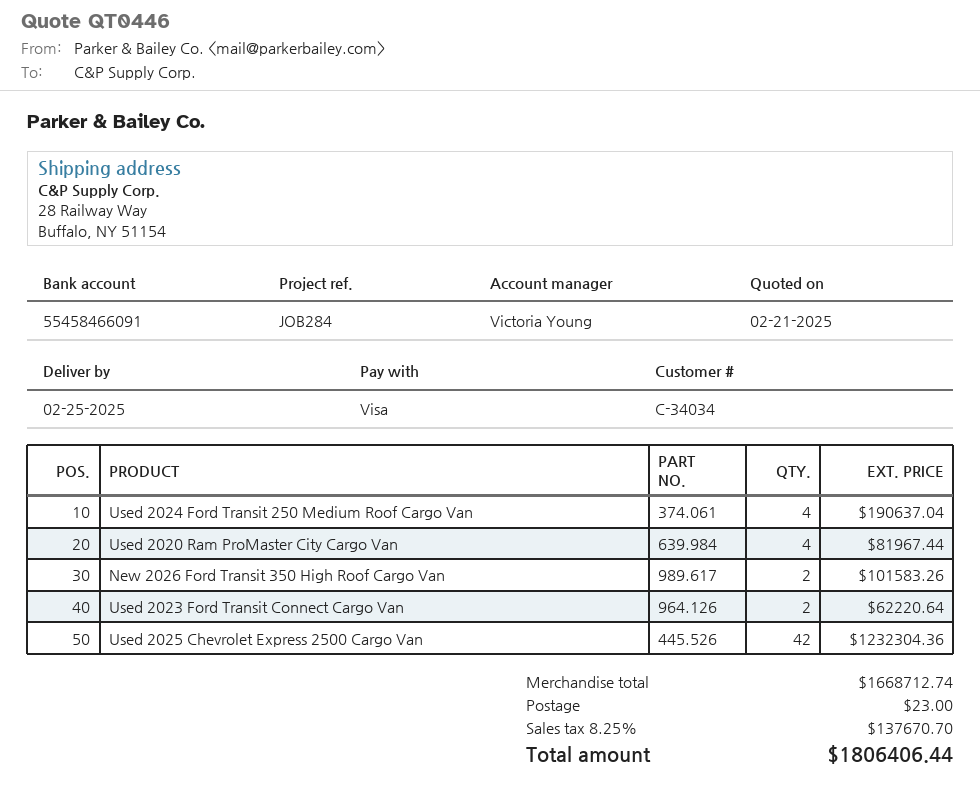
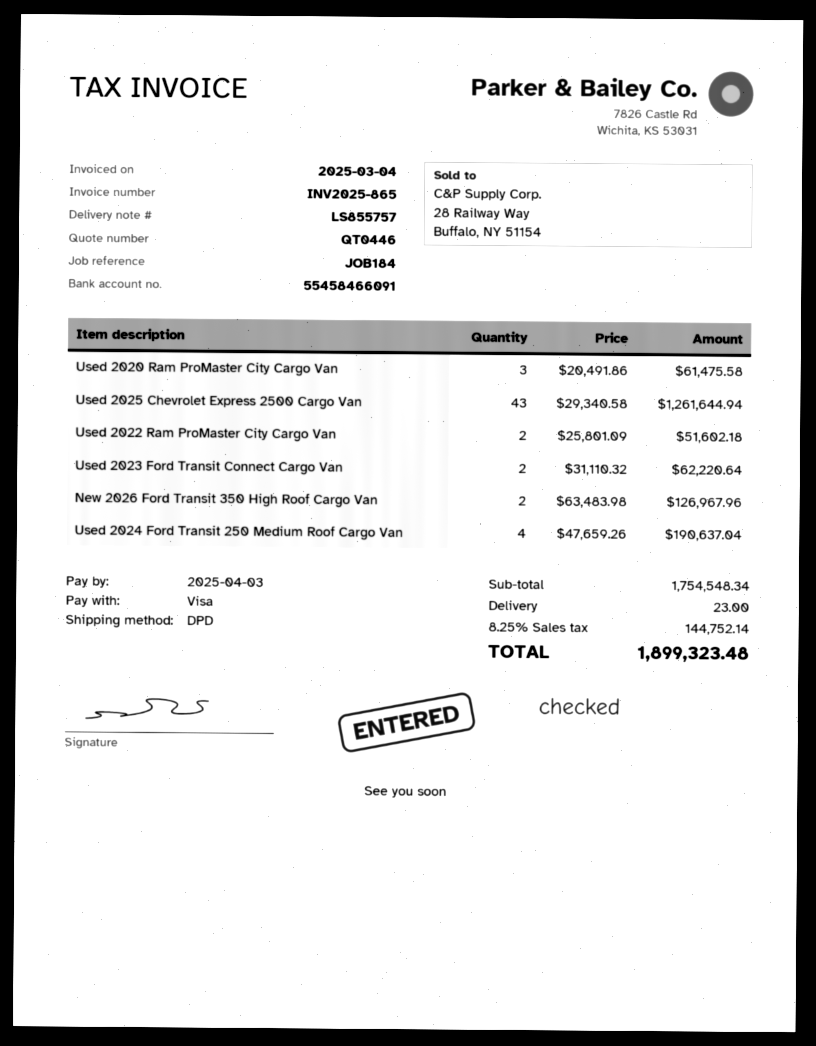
reference: JOB284 -> JOB184
Used 2020 Ram ProMaster City Cargo Van: 4 for 81967.44 -> 3 for 61475.58
New 2026 Ford Transit 350 High Roof Cargo Van: 2 for 101583.26 -> 2 for 126967.96
Used 2025 Chevrolet Express 2500 Cargo Van: 42 for 1232304.36 -> 43 for 1261644.94
Used 2022 Ram ProMaster City Cargo Van: none -> 2 for 51602.18
subtotal: 1668712.74 -> 1754548.34
tax: 8.25% = 137670.70 -> 8.25% = 144752.14
total: 1806406.44 -> 1899323.48

